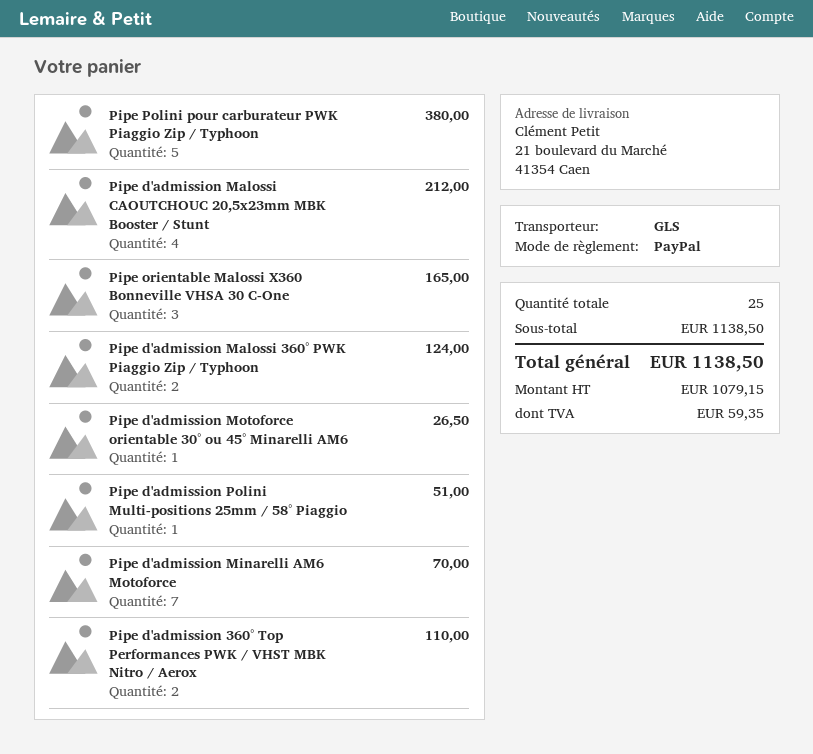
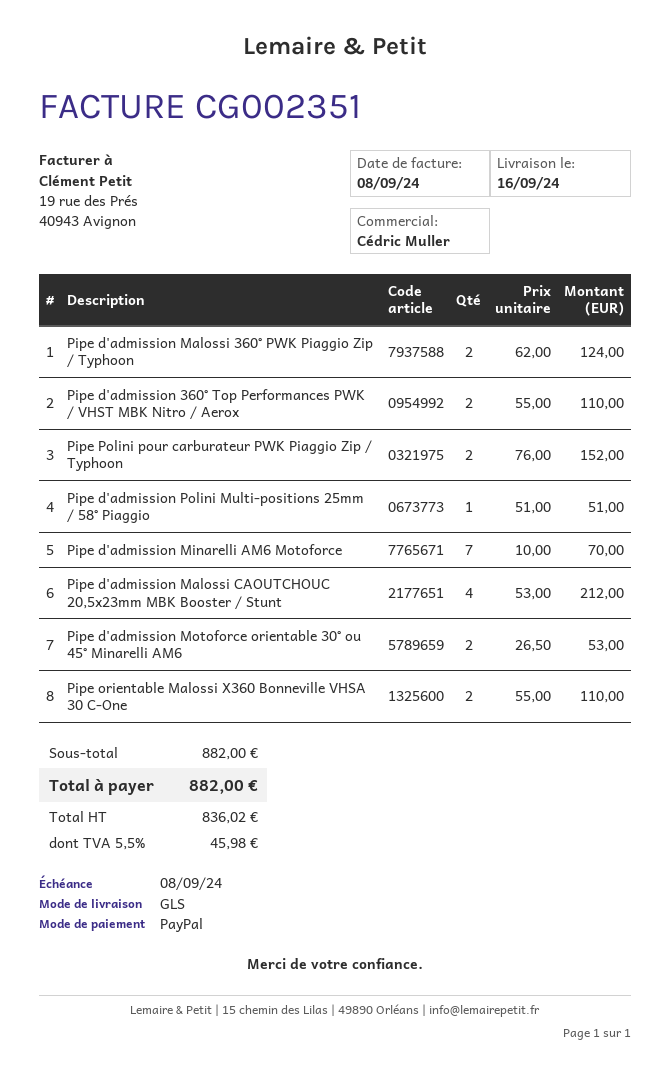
Pipe Polini pour carburateur PWK Piaggio Zip / Typhoon: 5 for 380.00 -> 2 for 152.00
Pipe orientable Malossi X360 Bonneville VHSA 30 C-One: 3 for 165.00 -> 2 for 110.00
Pipe d'admission Motoforce orientable 30° ou 45° Minarelli AM6: 1 for 26.50 -> 2 for 53.00
subtotal: 1138.50 -> 882.00
net: 1079.15 -> 836.02
tax: 59.35 -> 45.98
total: 1138.50 -> 882.00

